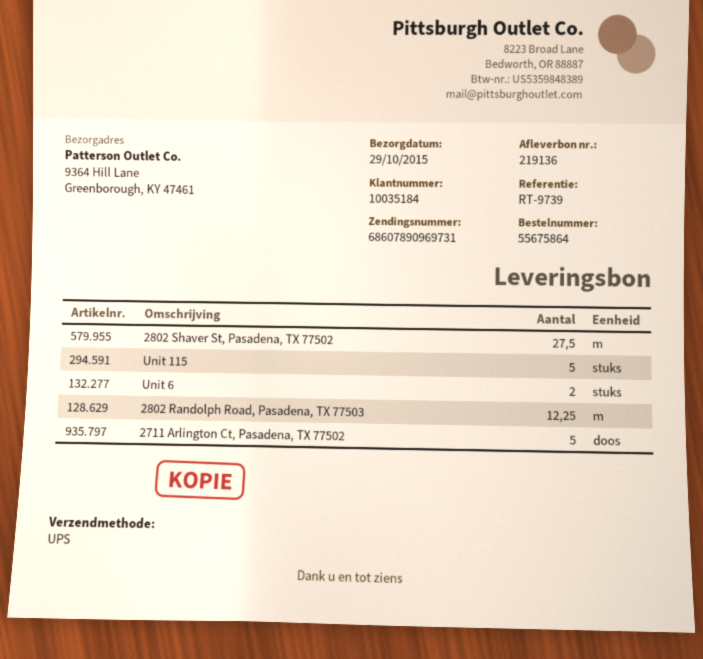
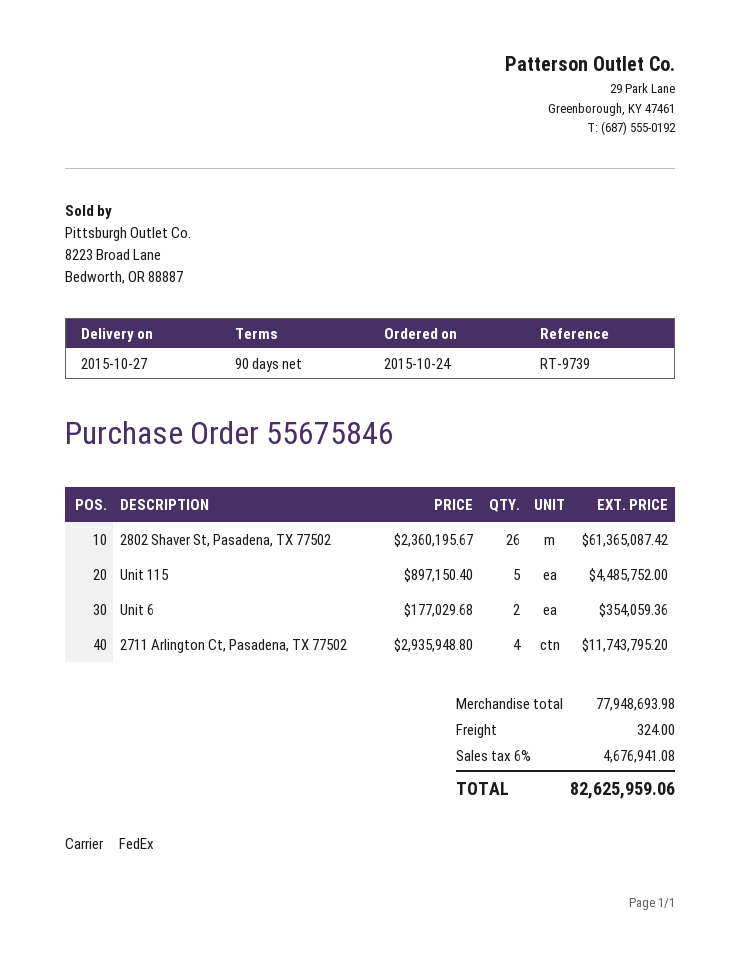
order number: 55675864 -> 55675846
delivery date: 2015-10-29 -> 2015-10-27
shipping method: UPS -> FedEx
2802 Shaver St, Pasadena, TX 77502: 27.5 -> 26
2802 Randolph Road, Pasadena, TX 77503: 12.25 -> none
2711 Arlington Ct, Pasadena, TX 77502: 5 -> 4

